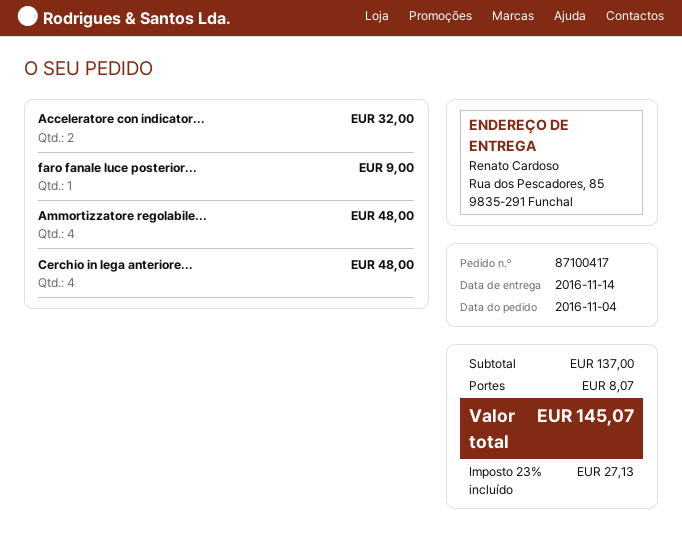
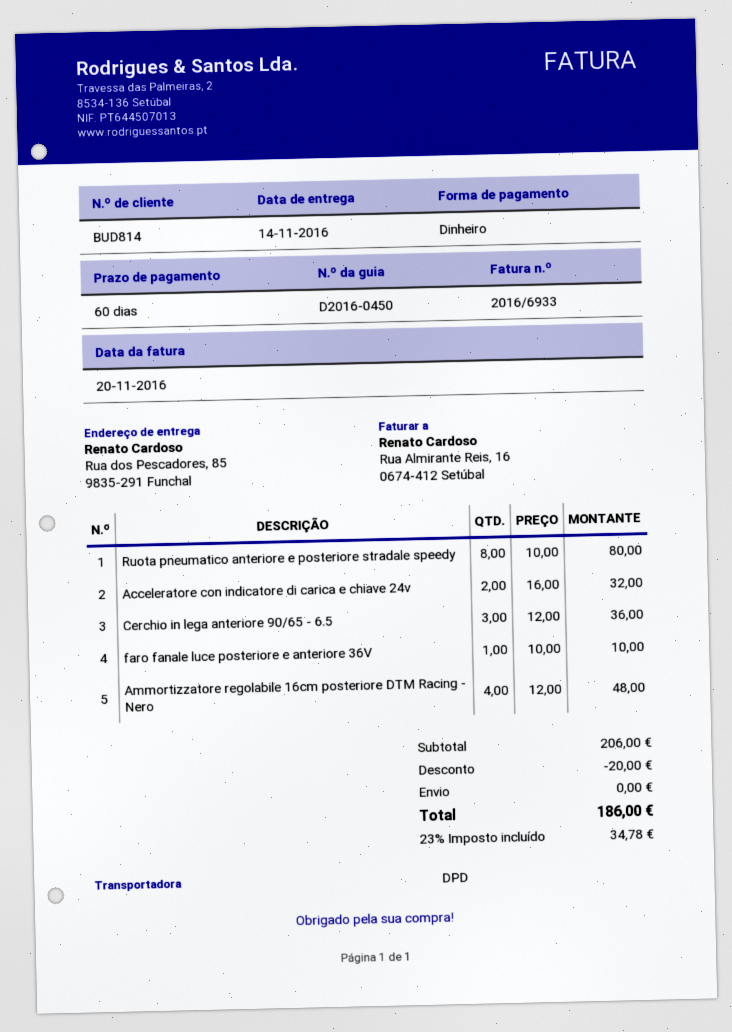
faro fanale luce posterior...: 1 for 9.00 -> 1 for 10.00
Cerchio in lega anteriore...: 4 for 48.00 -> 3 for 36.00
Ruota pneumatico anteriore e posteriore stradale speedy: none -> 8 for 80.00
subtotal: 137.00 -> 206.00
discount: none -> 20.00
shipping: 8.07 -> 0.00
tax: 23% = 27.13 -> 23% = 34.78
total: 145.07 -> 186.00

